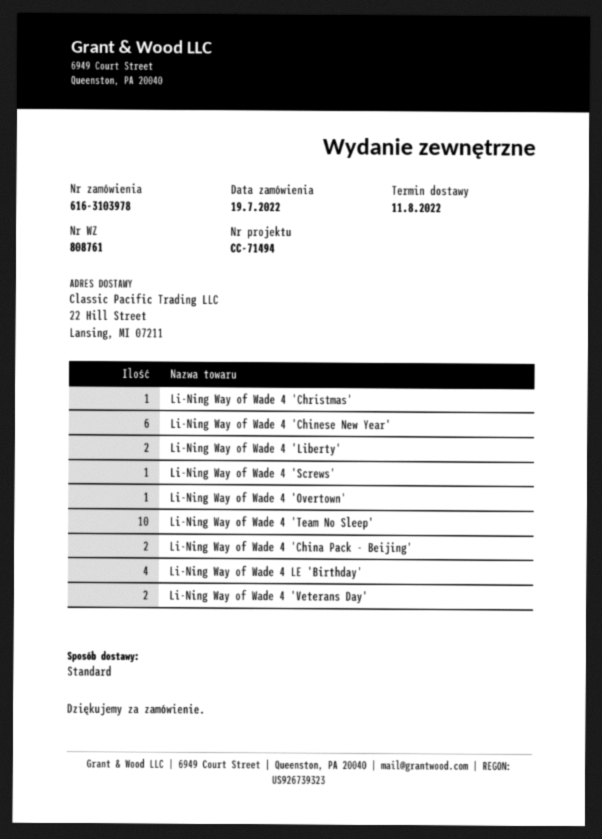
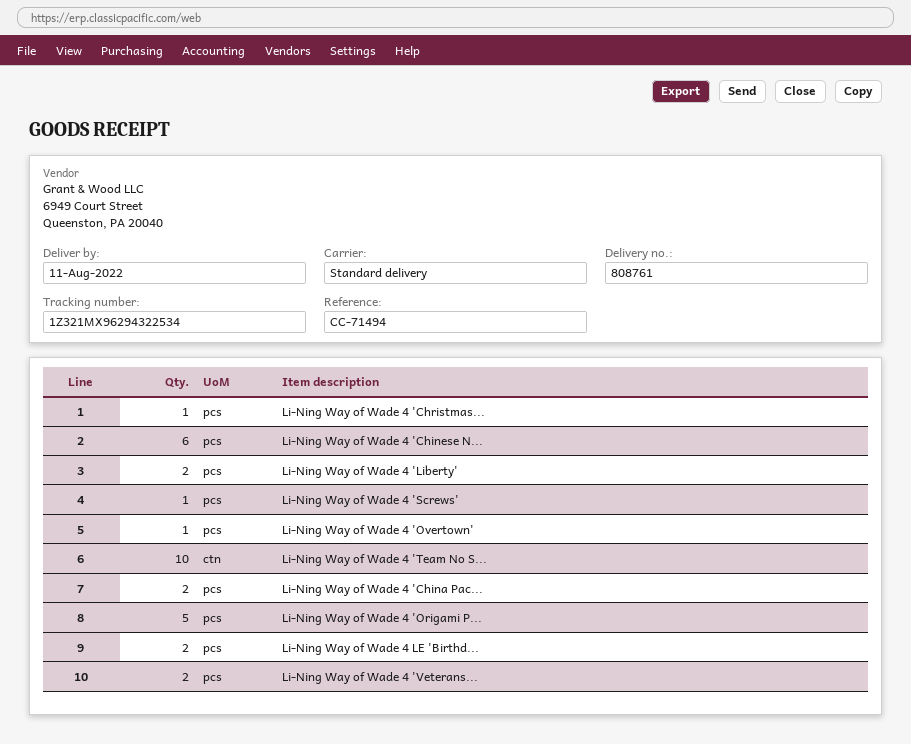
Li-Ning Way of Wade 4 LE 'Birthday': 4 -> 2
Li-Ning Way of Wade 4 'Origami P...: none -> 5

